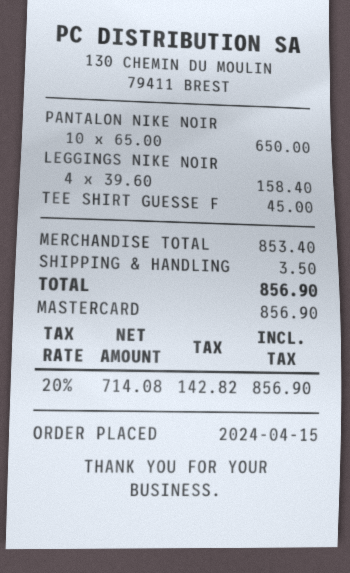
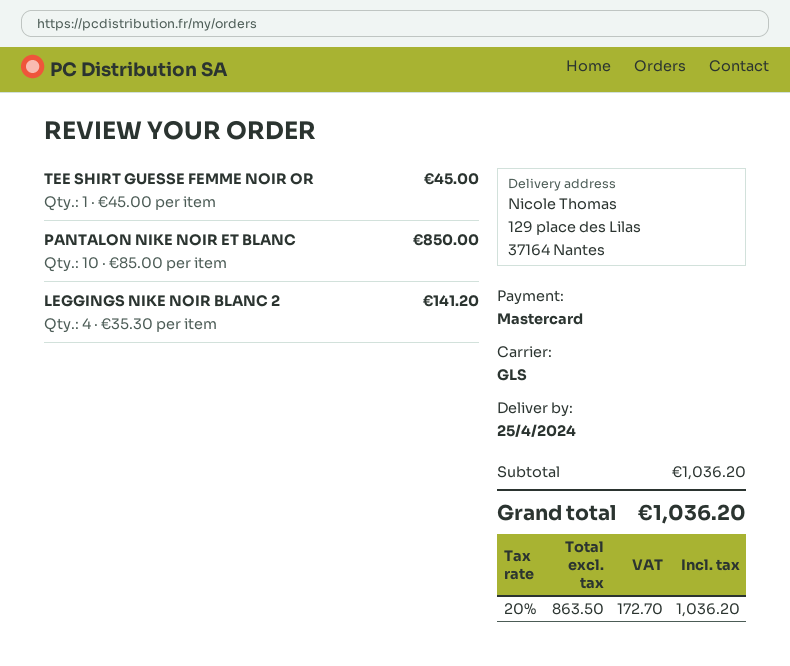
PANTALON NIKE NOIR: 10 x 65.00 = 650.00 -> 10 x 85.00 = 850.00
LEGGINGS NIKE NOIR: 4 x 39.60 = 158.40 -> 4 x 35.30 = 141.20
subtotal: 853.40 -> 1036.20
shipping: 3.50 -> none
net: 714.08 -> 863.50
tax: 20% = 142.82 -> 20% = 172.70
total: 856.90 -> 1036.20

